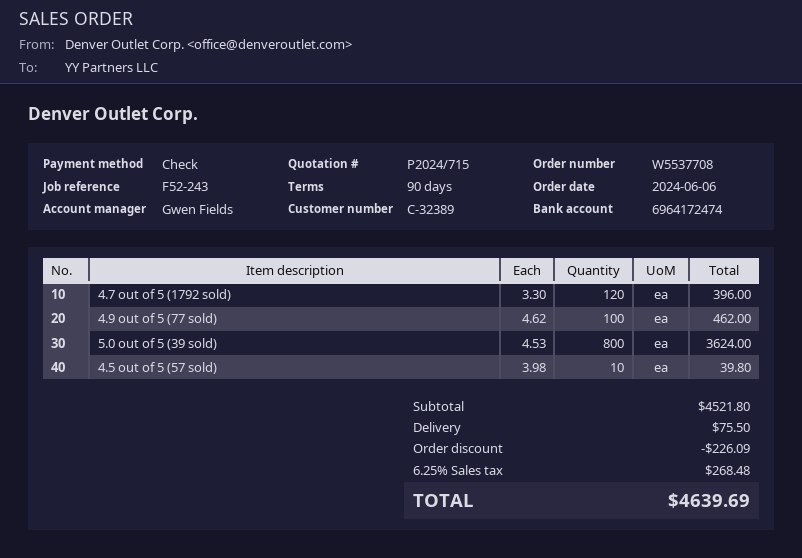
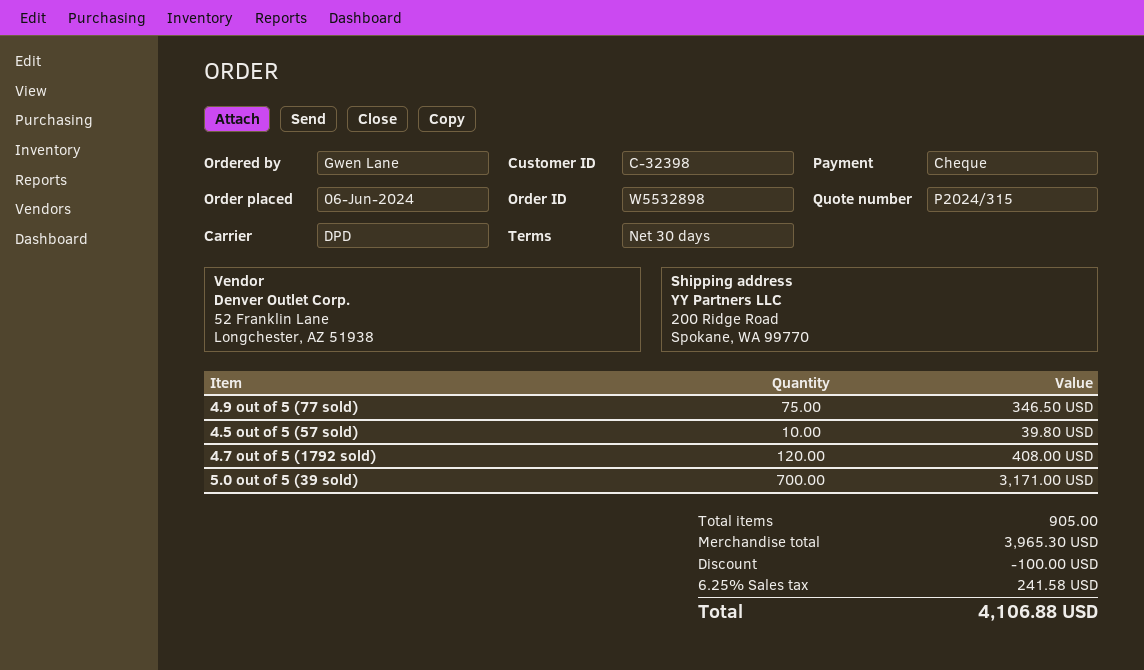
quote number: P2024/715 -> P2024/315
order number: W5537708 -> W5532898
payment terms: 90 days -> 30 days
customer number: C-32389 -> C-32398
4.7 out of 5 (1792 sold): 120 for 396.00 -> 120 for 408.00
4.9 out of 5 (77 sold): 100 for 462.00 -> 75 for 346.50
5.0 out of 5 (39 sold): 800 for 3624.00 -> 700 for 3171.00
subtotal: 4521.80 -> 3965.30
discount: 226.09 -> 100.00
shipping: 75.50 -> none
tax: 6.25% = 268.48 -> 6.25% = 241.58
total: 4639.69 -> 4106.88

